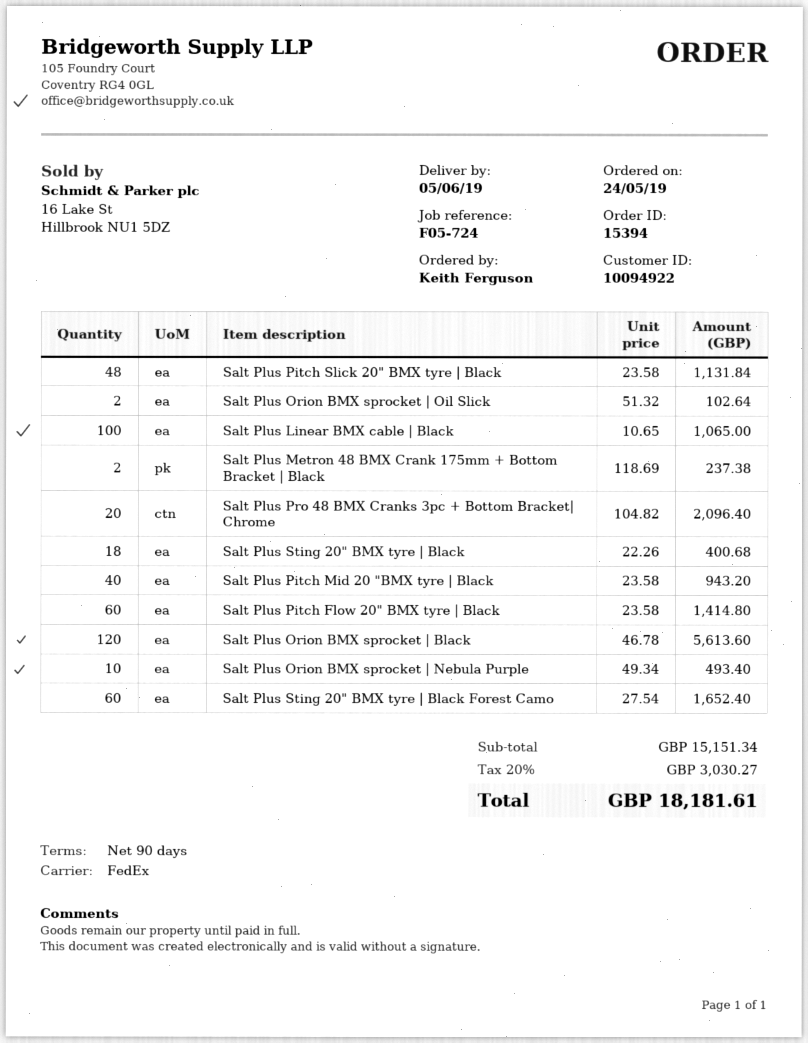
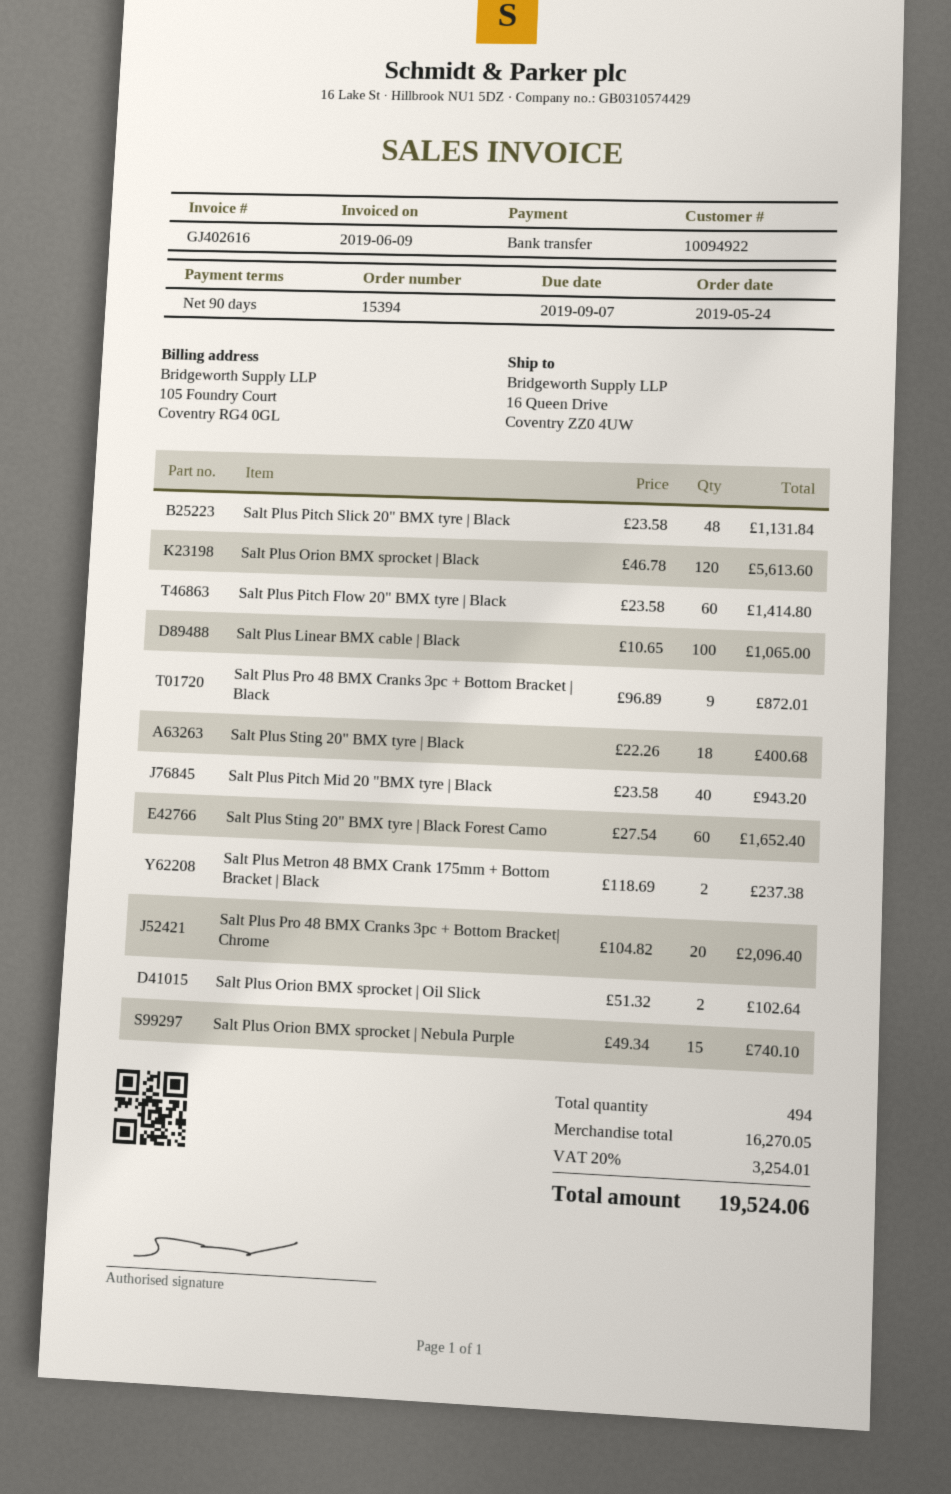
Salt Plus Orion BMX sprocket | Nebula Purple: 10 x 49.34 = 493.40 -> 15 x 49.34 = 740.10
Salt Plus Pro 48 BMX Cranks 3pc + Bottom Bracket | Black: none -> 9 x 96.89 = 872.01
subtotal: 15151.34 -> 16270.05
tax: 20% = 3030.27 -> 20% = 3254.01
total: 18181.61 -> 19524.06

